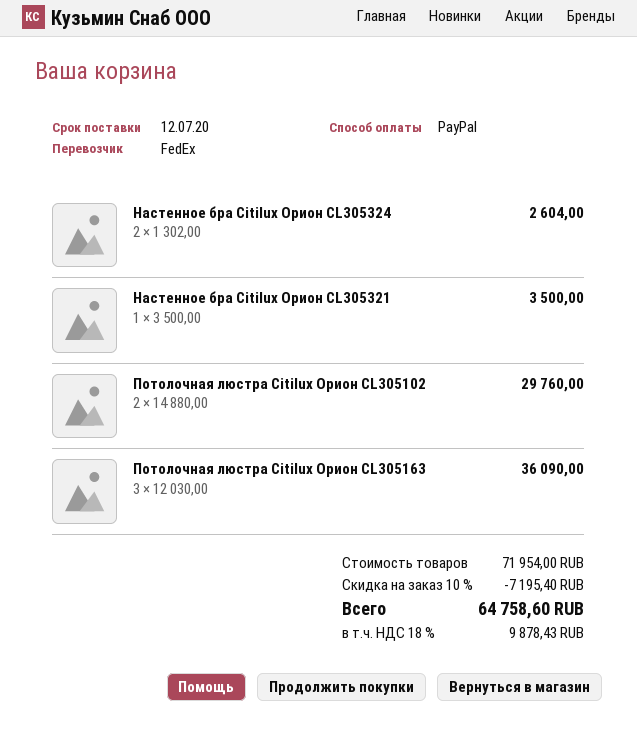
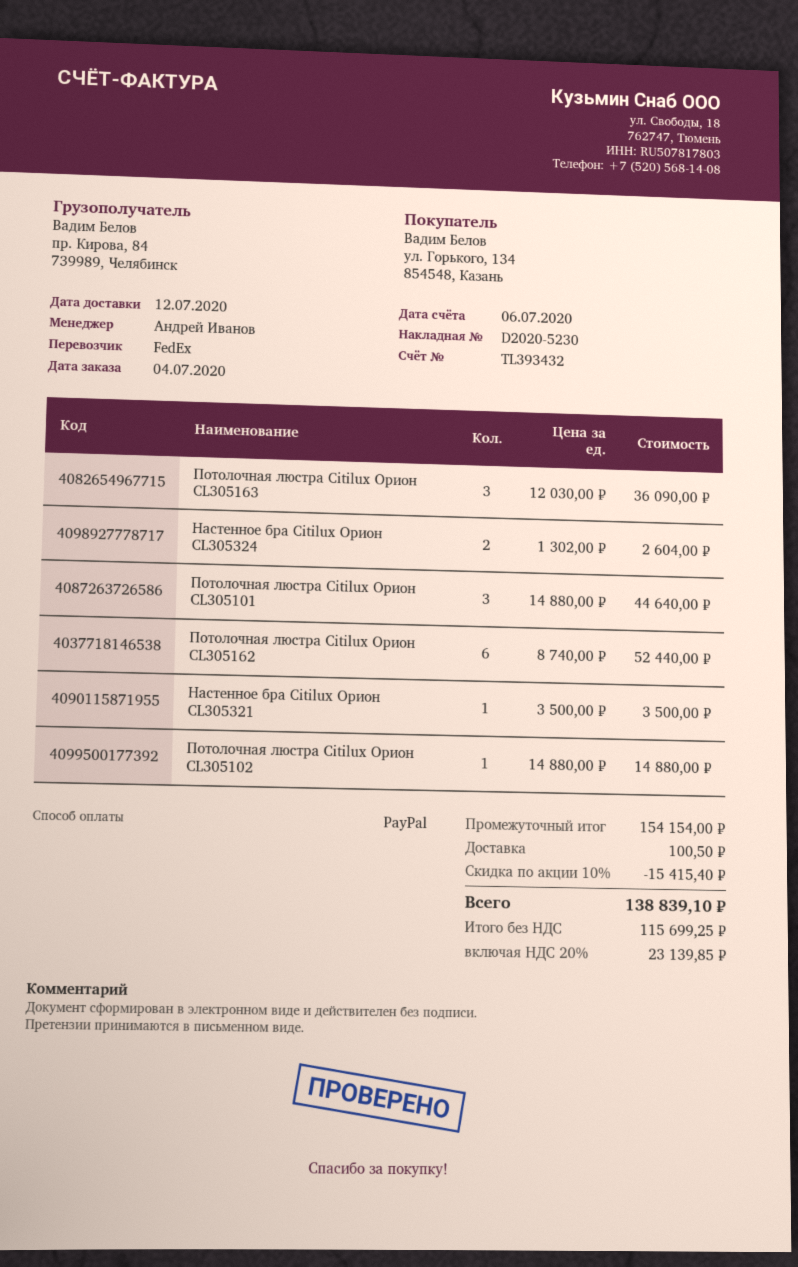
Потолочная люстра Citilux Орион CL305102: 2 x 14880.00 = 29760.00 -> 1 x 14880.00 = 14880.00
Потолочная люстра Citilux Орион CL305101: none -> 3 x 14880.00 = 44640.00
Потолочная люстра Citilux Орион CL305162: none -> 6 x 8740.00 = 52440.00
subtotal: 71954.00 -> 154154.00
discount: 10% = 7195.40 -> 10% = 15415.40
shipping: none -> 100.50
tax: 18% = 9878.43 -> 20% = 23139.85
total: 64758.60 -> 138839.10

